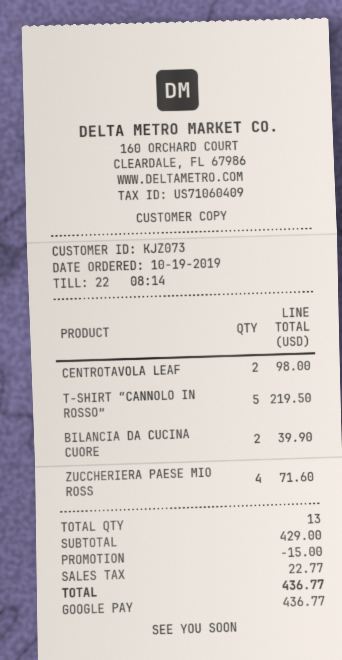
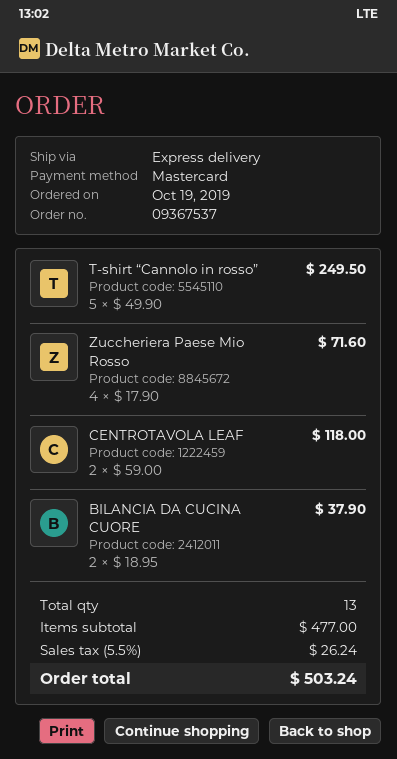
payment method: Google Pay -> Mastercard
CENTROTAVOLA LEAF: 2 for 98.00 -> 2 for 118.00
T-SHIRT “CANNOLO IN ROSSO”: 5 for 219.50 -> 5 for 249.50
BILANCIA DA CUCINA CUORE: 2 for 39.90 -> 2 for 37.90
subtotal: 429.00 -> 477.00
discount: 15.00 -> none
tax: 22.77 -> 26.24
total: 436.77 -> 503.24

